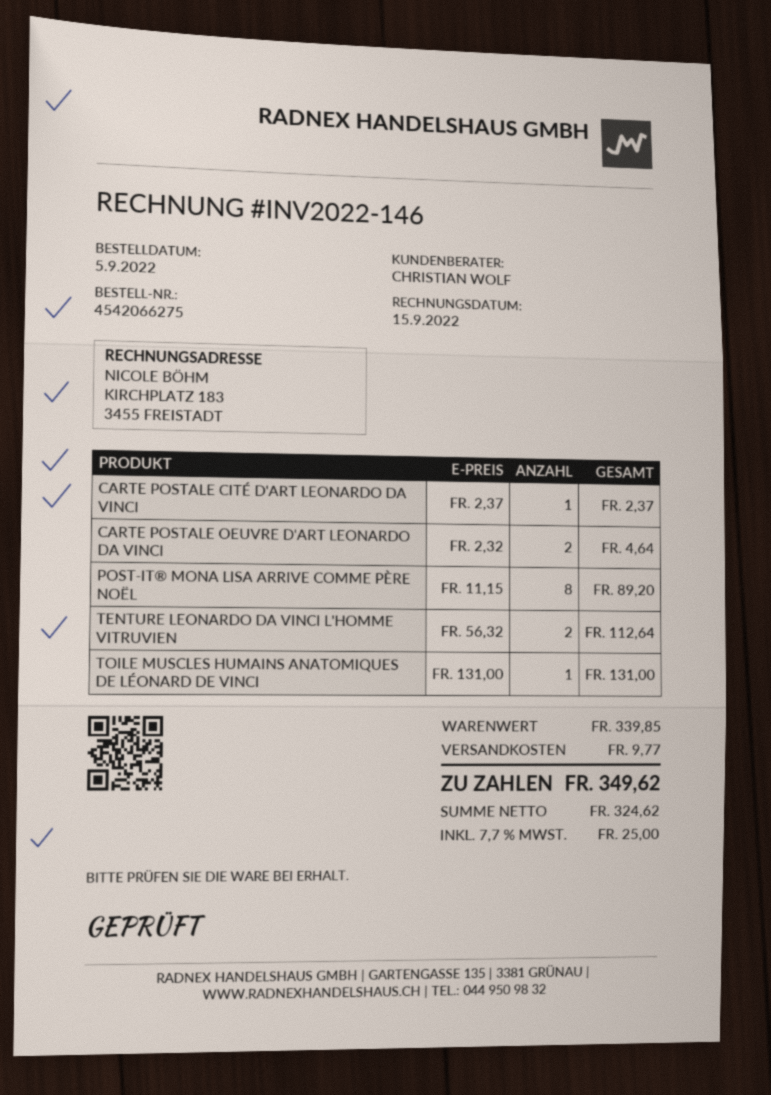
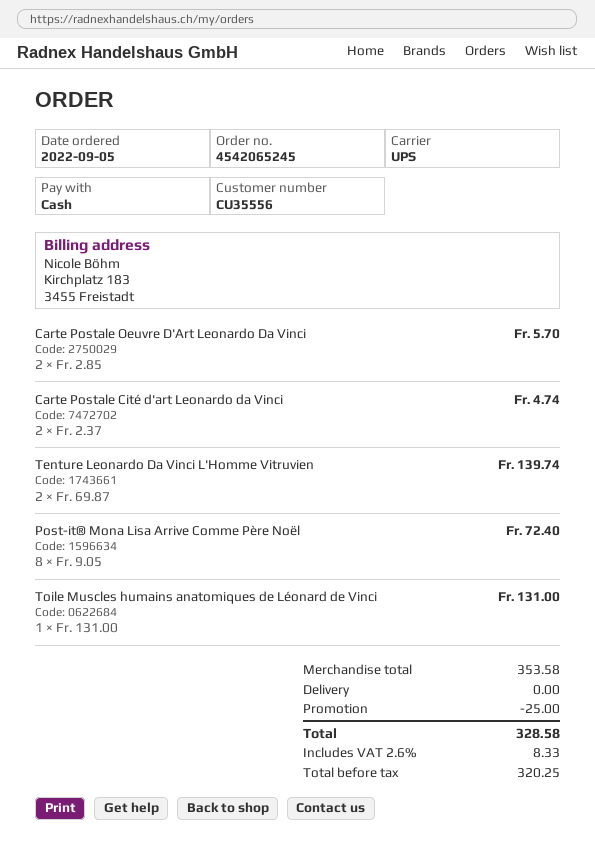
order number: 4542066275 -> 4542065245
CARTE POSTALE CITÉ D'ART LEONARDO DA VINCI: 1 x 2.37 = 2.37 -> 2 x 2.37 = 4.74
CARTE POSTALE OEUVRE D'ART LEONARDO DA VINCI: 2 x 2.32 = 4.64 -> 2 x 2.85 = 5.70
POST-IT® MONA LISA ARRIVE COMME PÈRE NOËL: 8 x 11.15 = 89.20 -> 8 x 9.05 = 72.40
TENTURE LEONARDO DA VINCI L'HOMME VITRUVIEN: 2 x 56.32 = 112.64 -> 2 x 69.87 = 139.74
subtotal: 339.85 -> 353.58
discount: none -> 25.00
shipping: 9.77 -> 0.00
net: 324.62 -> 320.25
tax: 7.7% = 25.00 -> 2.6% = 8.33
total: 349.62 -> 328.58

